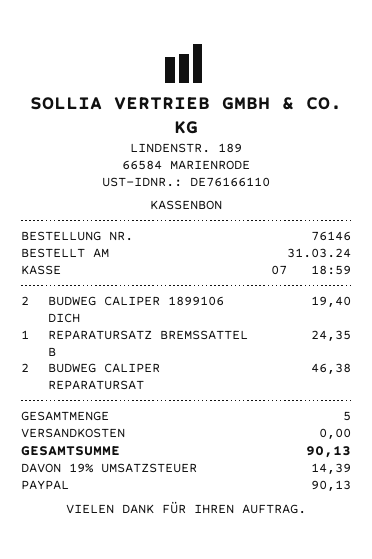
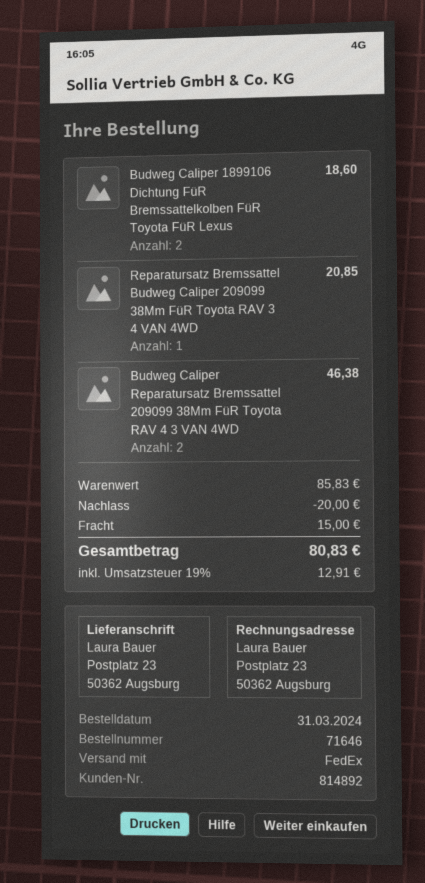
order number: 76146 -> 71646
BUDWEG CALIPER 1899106 DICH: 2 for 19.40 -> 2 for 18.60
REPARATURSATZ BREMSSATTEL B: 1 for 24.35 -> 1 for 20.85
discount: none -> 20.00
shipping: 0.00 -> 15.00
tax: 19% = 14.39 -> 19% = 12.91
total: 90.13 -> 80.83

